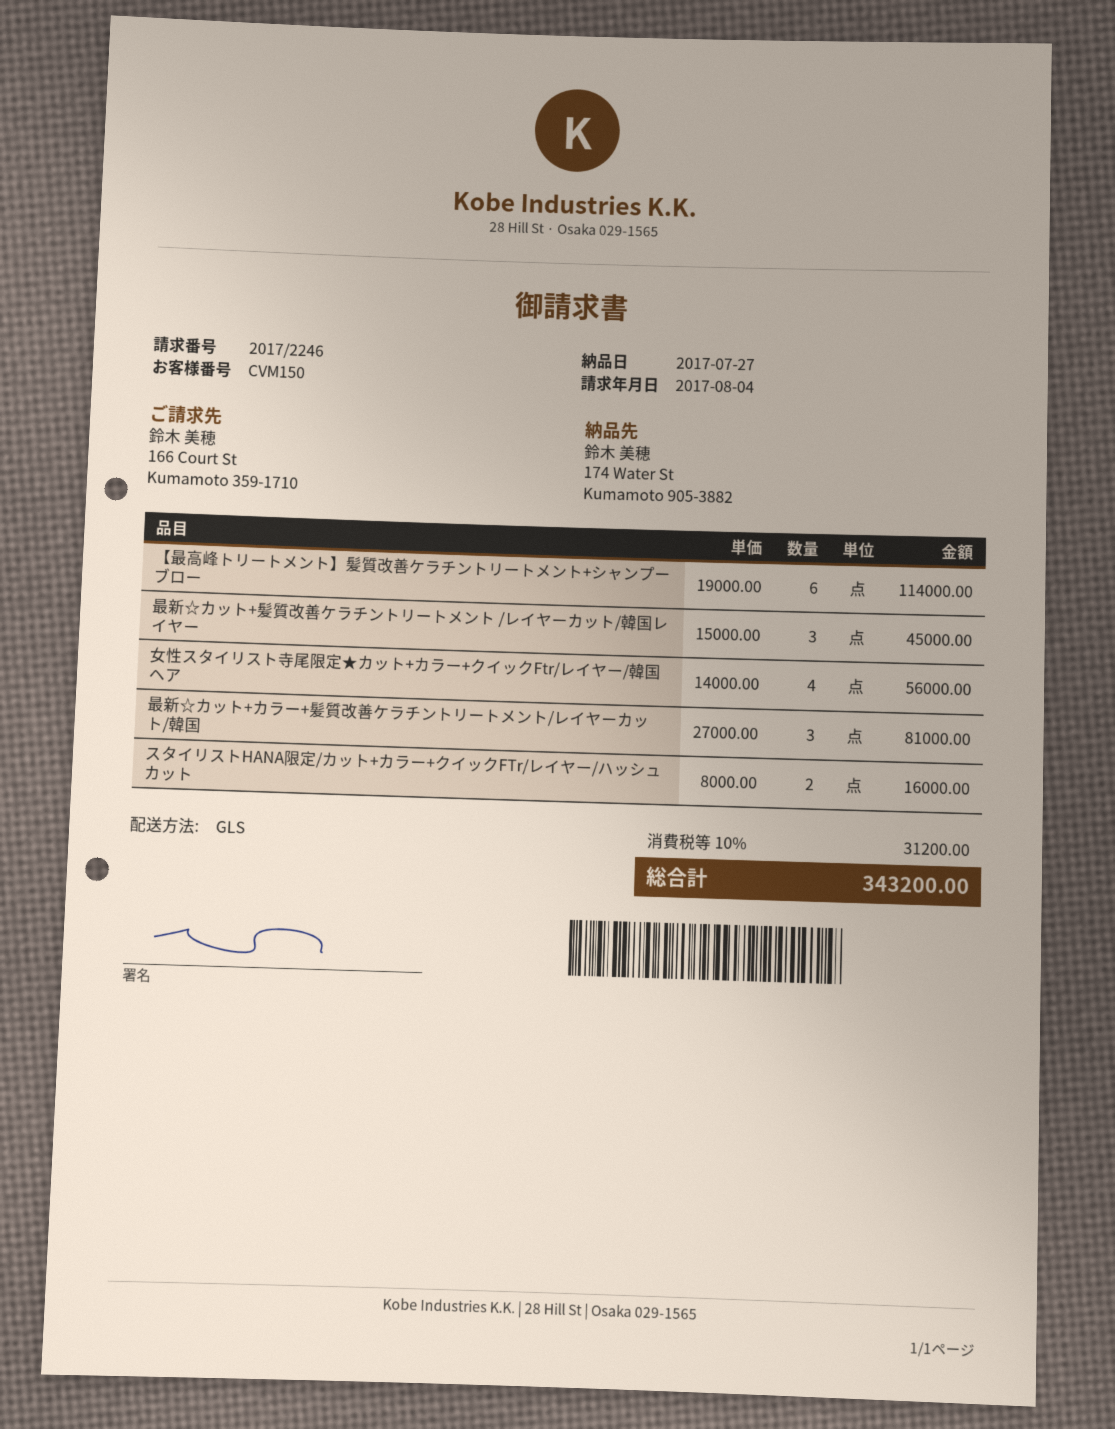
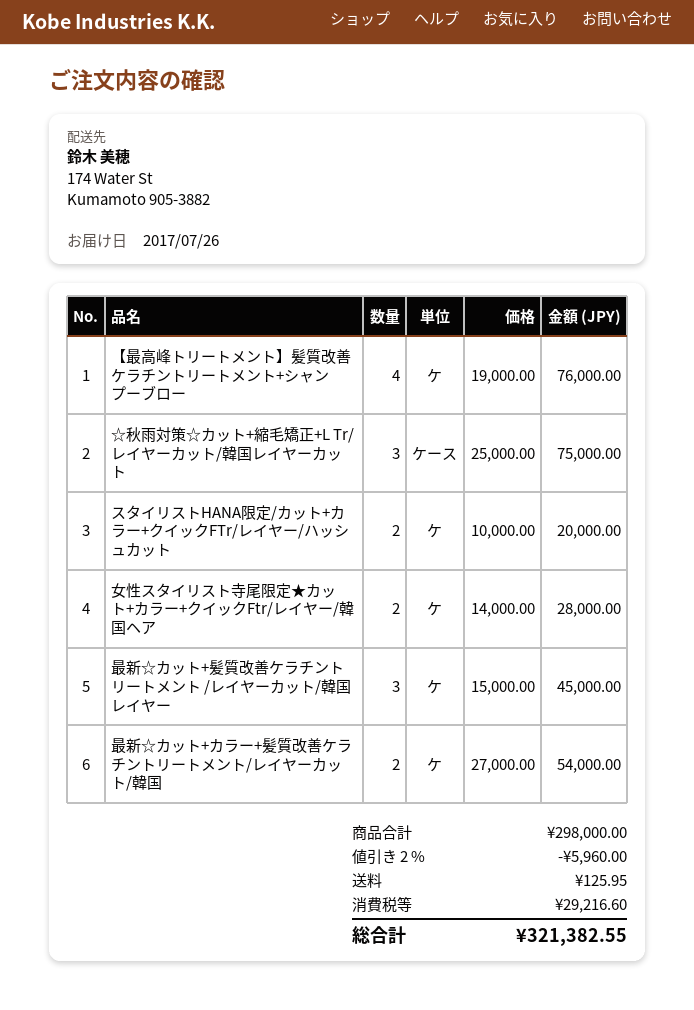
delivery date: 2017-07-27 -> 2017-07-26
【最高峰トリートメント】髪質改善ケラチントリートメント+シャンプーブロー: 6 x 19000.00 = 114000.00 -> 4 x 19000.00 = 76000.00
女性スタイリスト寺尾限定★カット+カラー+クイックFtr/レイヤー/韓国ヘア: 4 x 14000.00 = 56000.00 -> 2 x 14000.00 = 28000.00
最新☆カット+カラー+髪質改善ケラチントリートメント/レイヤーカット/韓国: 3 x 27000.00 = 81000.00 -> 2 x 27000.00 = 54000.00
スタイリストHANA限定/カット+カラー+クイックFTr/レイヤー/ハッシュカット: 2 x 8000.00 = 16000.00 -> 2 x 10000.00 = 20000.00
☆秋雨対策☆カット+縮毛矯正+L Tr/レイヤーカット/韓国レイヤーカット: none -> 3 x 25000.00 = 75000.00
discount: none -> 2% = 5960.00
shipping: none -> 125.95
tax: 31200.00 -> 29216.60
total: 343200.00 -> 321382.55

